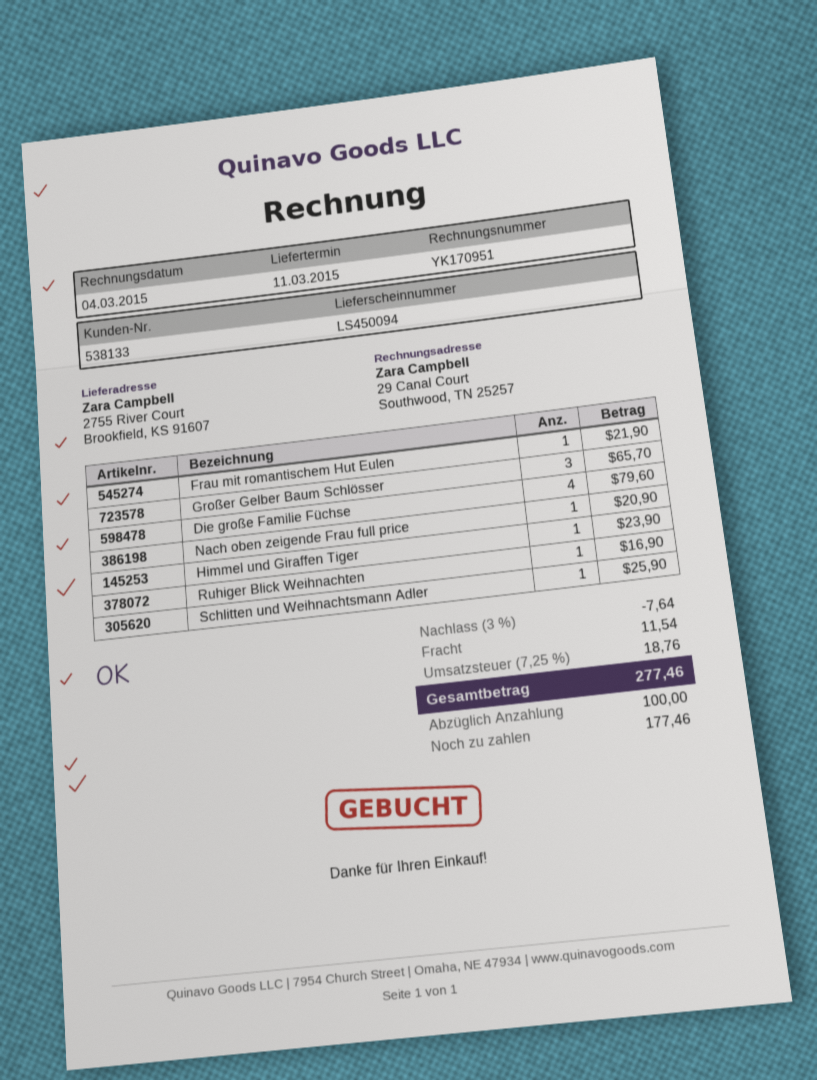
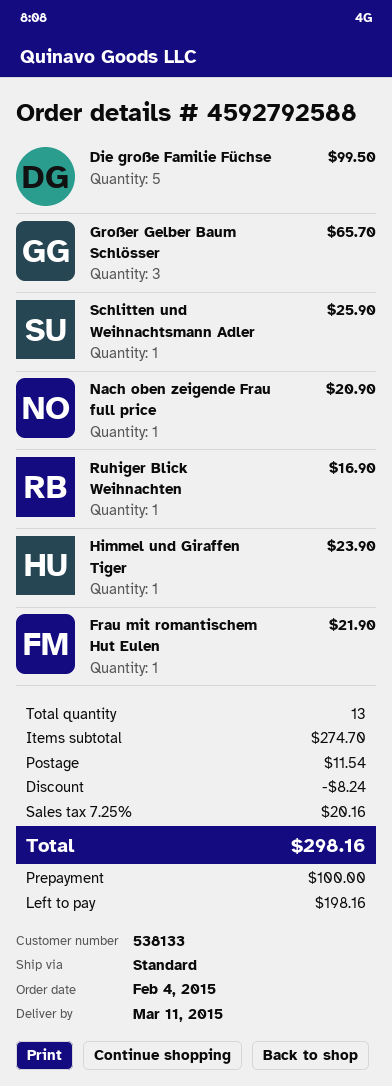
Die große Familie Füchse: 4 for 79.60 -> 5 for 99.50
discount: 7.64 -> 8.24
tax: 7.25% = 18.76 -> 7.25% = 20.16
total: 277.46 -> 298.16
balance: 177.46 -> 198.16

